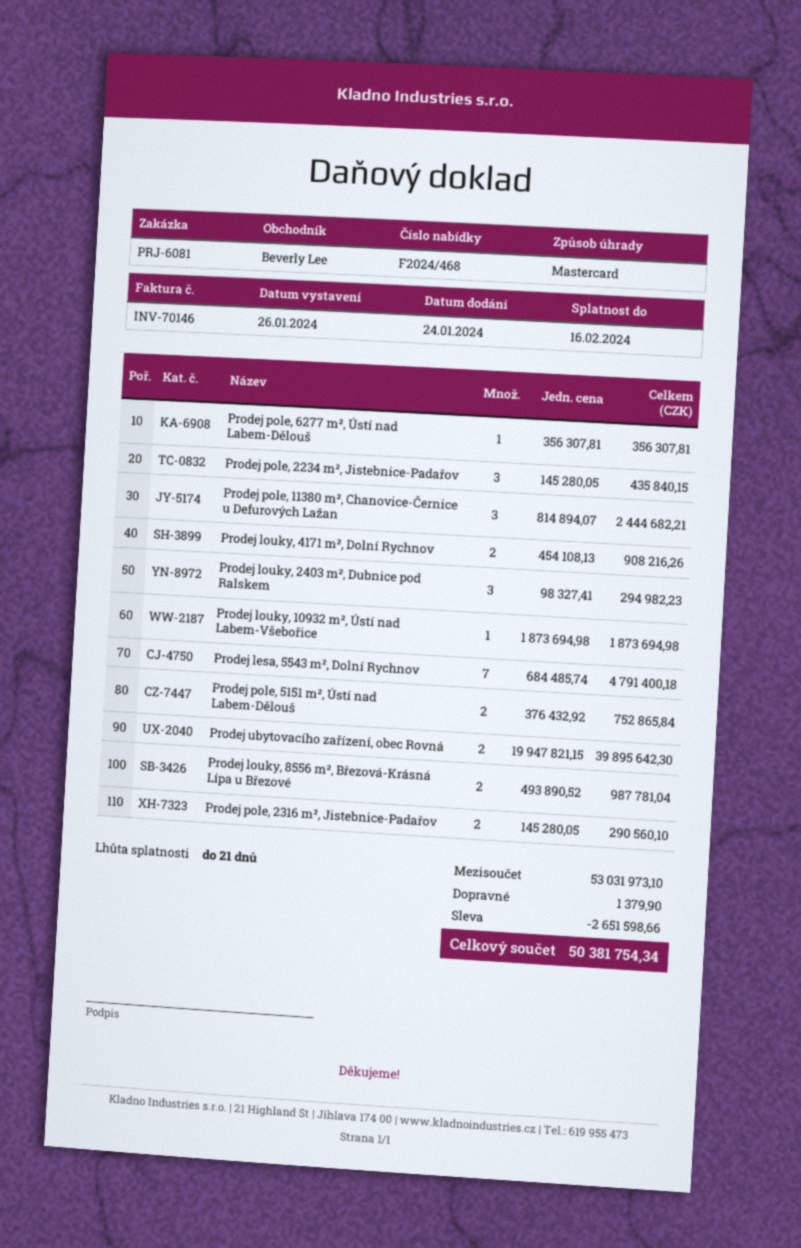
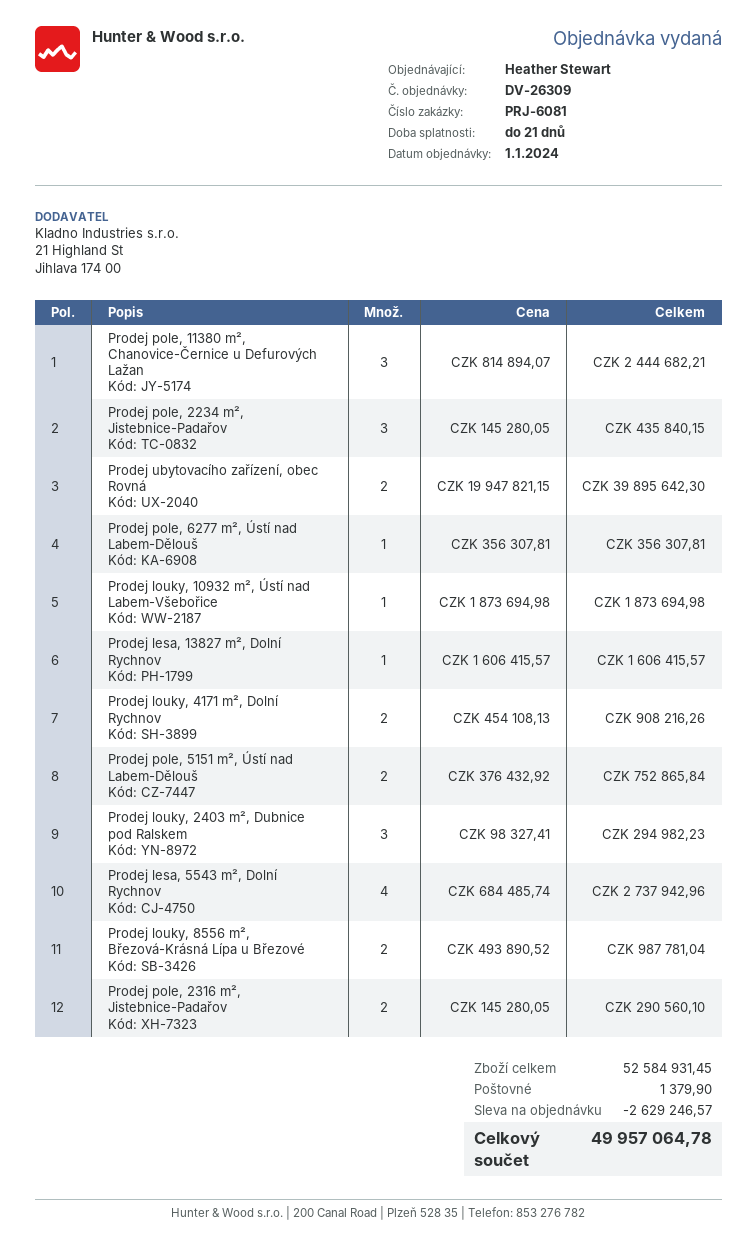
Prodej lesa, 5543 m², Dolní Rychnov: 7 x 684485.74 = 4791400.18 -> 4 x 684485.74 = 2737942.96
Prodej lesa, 13827 m², Dolní Rychnov: none -> 1 x 1606415.57 = 1606415.57
subtotal: 53031973.10 -> 52584931.45
discount: 2651598.66 -> 2629246.57
total: 50381754.34 -> 49957064.78

